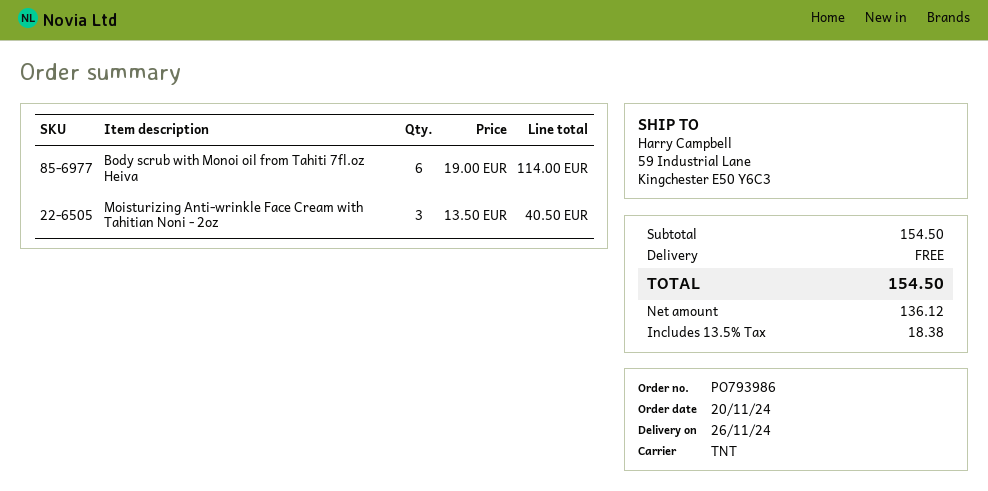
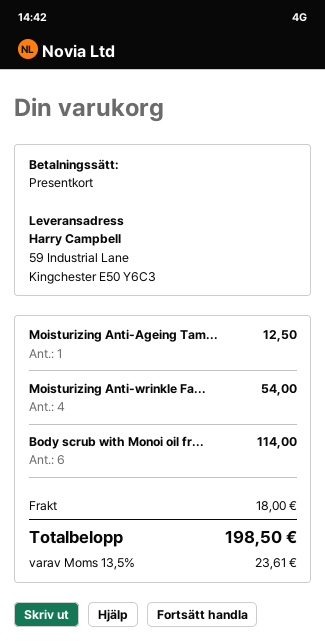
Moisturizing Anti-wrinkle Face Cream with Tahitian Noni - 2oz: 3 for 40.50 -> 4 for 54.00
Moisturizing Anti-Ageing Tam...: none -> 1 for 12.50
shipping: 0.00 -> 18.00
tax: 13.5% = 18.38 -> 13.5% = 23.61
total: 154.50 -> 198.50

